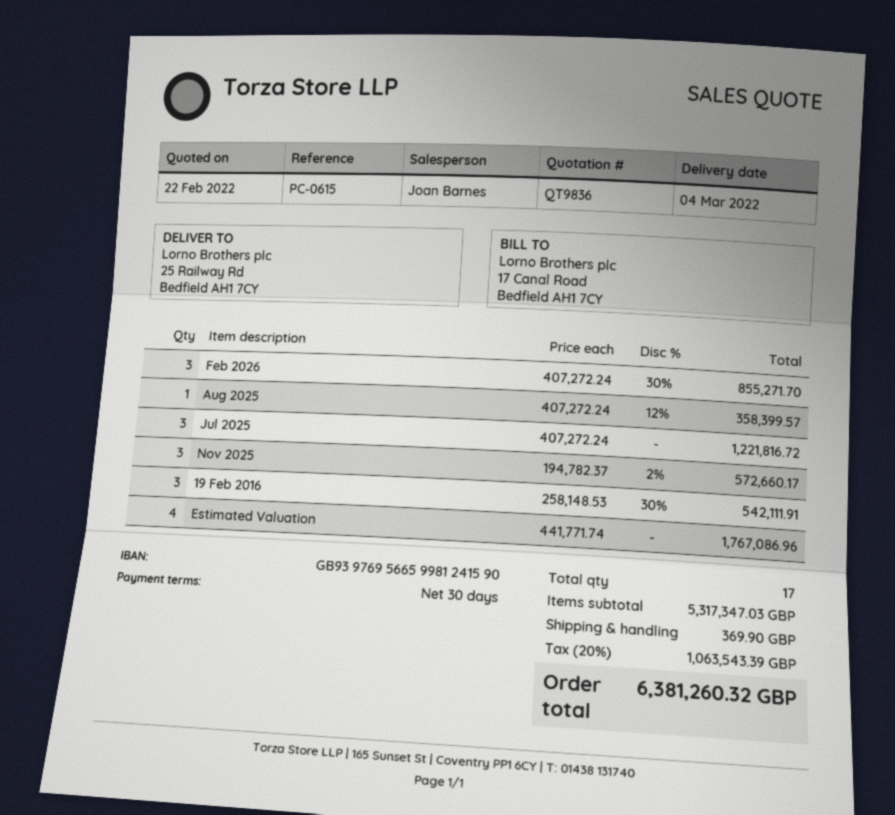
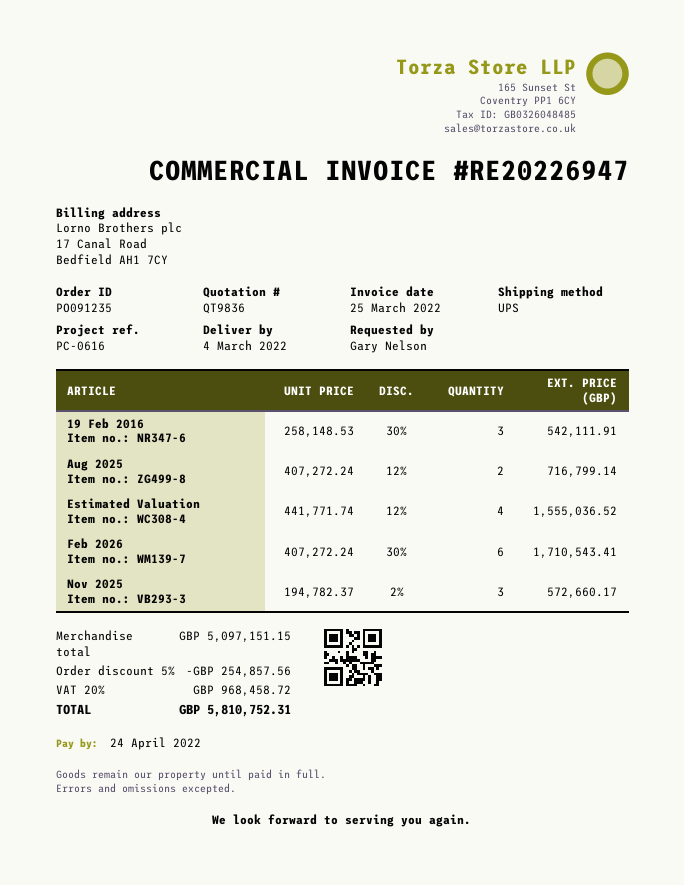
reference: PC-0615 -> PC-0616
Feb 2026: 3 x 407272.24 - 30% = 855271.70 -> 6 x 407272.24 - 30% = 1710543.41
Aug 2025: 1 x 407272.24 - 12% = 358399.57 -> 2 x 407272.24 - 12% = 716799.14
Jul 2025: 3 x 407272.24 = 1221816.72 -> none
Estimated Valuation: 4 x 441771.74 = 1767086.96 -> 4 x 441771.74 - 12% = 1555036.52
subtotal: 5317347.03 -> 5097151.15
discount: none -> 5% = 254857.56
shipping: 369.90 -> none
tax: 20% = 1063543.39 -> 20% = 968458.72
total: 6381260.32 -> 5810752.31

